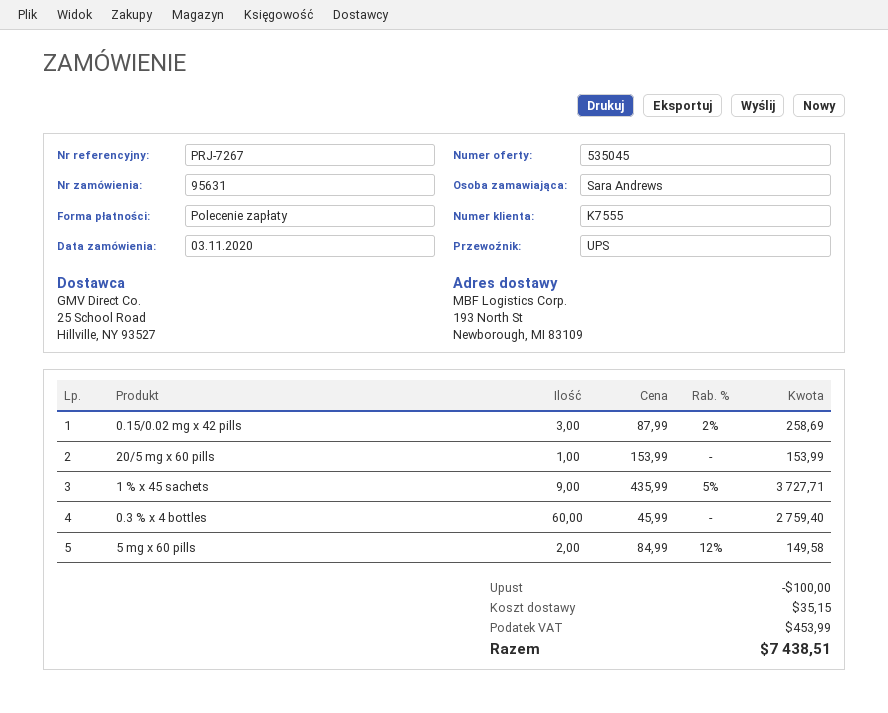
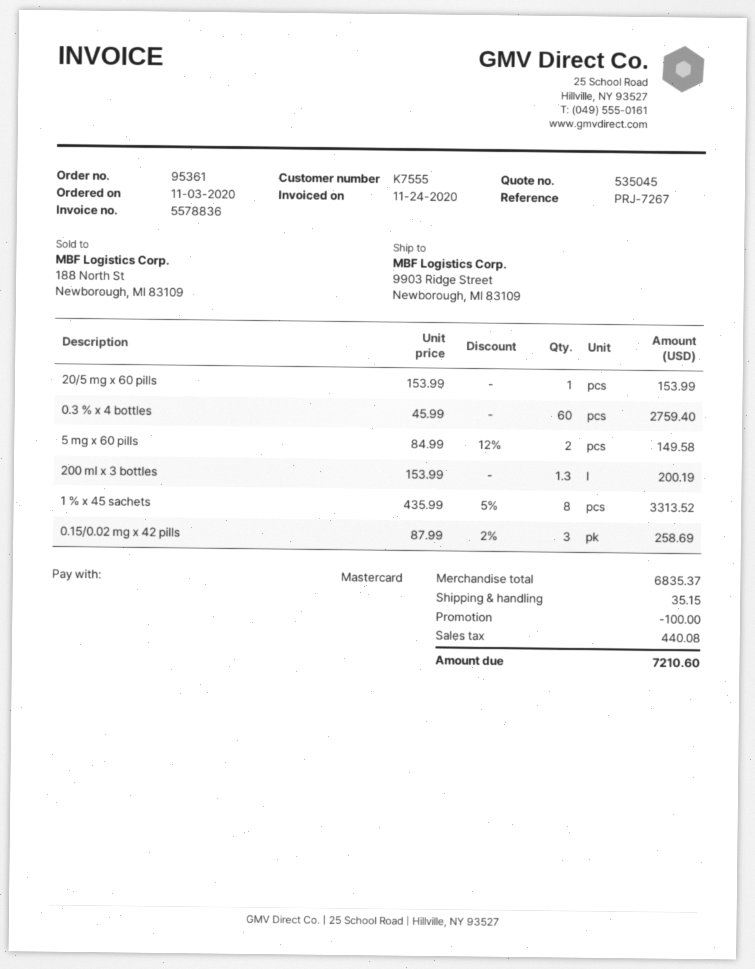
order number: 95631 -> 95361
payment method: direct debit -> Mastercard
ship to: 193 North St, Newborough, MI 83109 -> 9903 Ridge Street, Newborough, MI 83109
1 % x 45 sachets: 9 x 435.99 - 5% = 3727.71 -> 8 x 435.99 - 5% = 3313.52
200 ml x 3 bottles: none -> 1.3 x 153.99 = 200.19
tax: 453.99 -> 440.08
total: 7438.51 -> 7210.60

